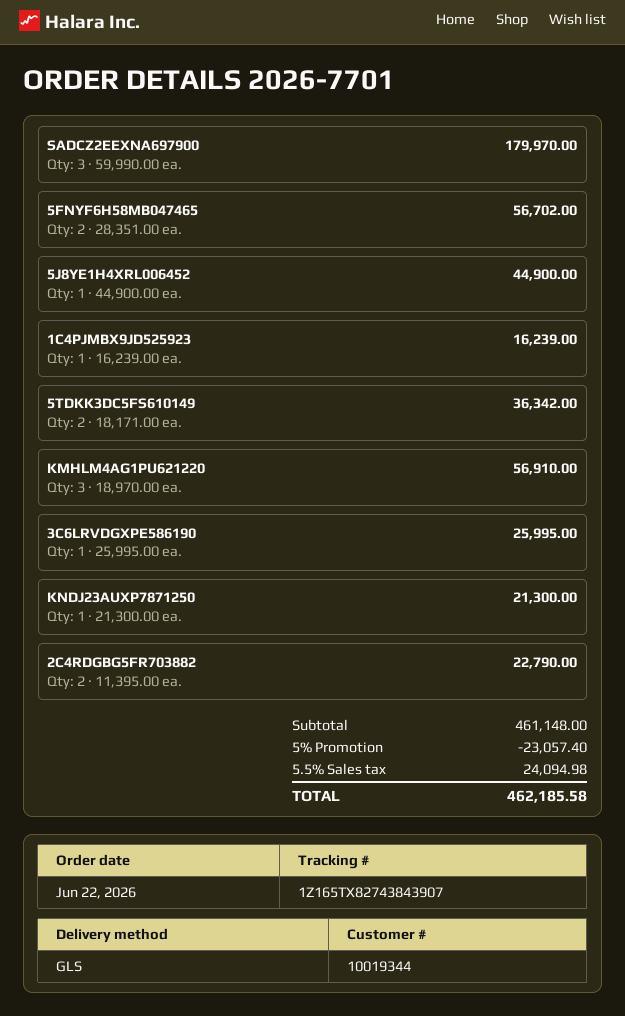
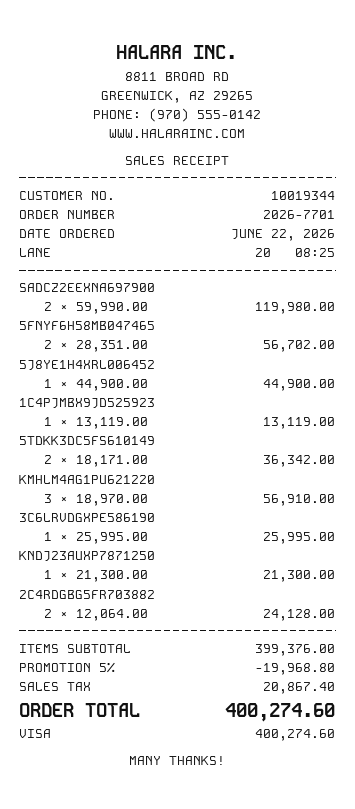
SADCZ2EEXNA697900: 3 x 59990.00 = 179970.00 -> 2 x 59990.00 = 119980.00
1C4PJMBX9JD525923: 1 x 16239.00 = 16239.00 -> 1 x 13119.00 = 13119.00
2C4RDGBG5FR703882: 2 x 11395.00 = 22790.00 -> 2 x 12064.00 = 24128.00
subtotal: 461148.00 -> 399376.00
discount: 5% = 23057.40 -> 5% = 19968.80
tax: 24094.98 -> 20867.40
total: 462185.58 -> 400274.60

